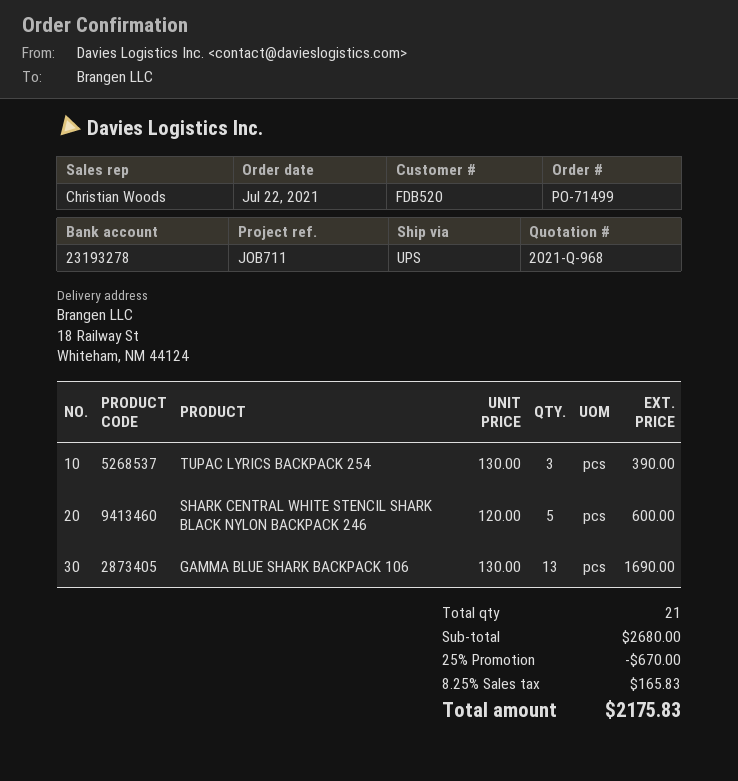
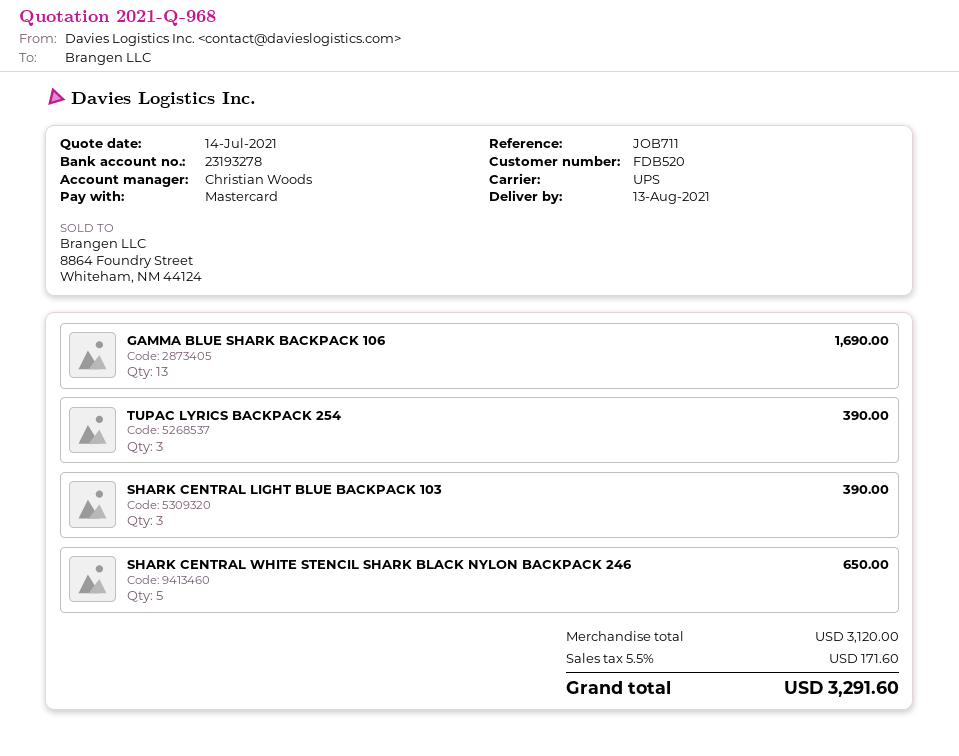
SHARK CENTRAL WHITE STENCIL SHARK BLACK NYLON BACKPACK 246: 5 for 600.00 -> 5 for 650.00
SHARK CENTRAL LIGHT BLUE BACKPACK 103: none -> 3 for 390.00
subtotal: 2680.00 -> 3120.00
discount: 25% = 670.00 -> none
tax: 8.25% = 165.83 -> 5.5% = 171.60
total: 2175.83 -> 3291.60

